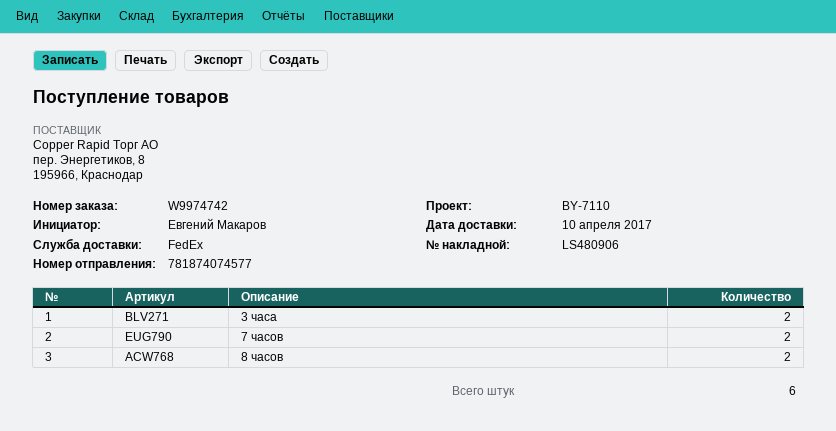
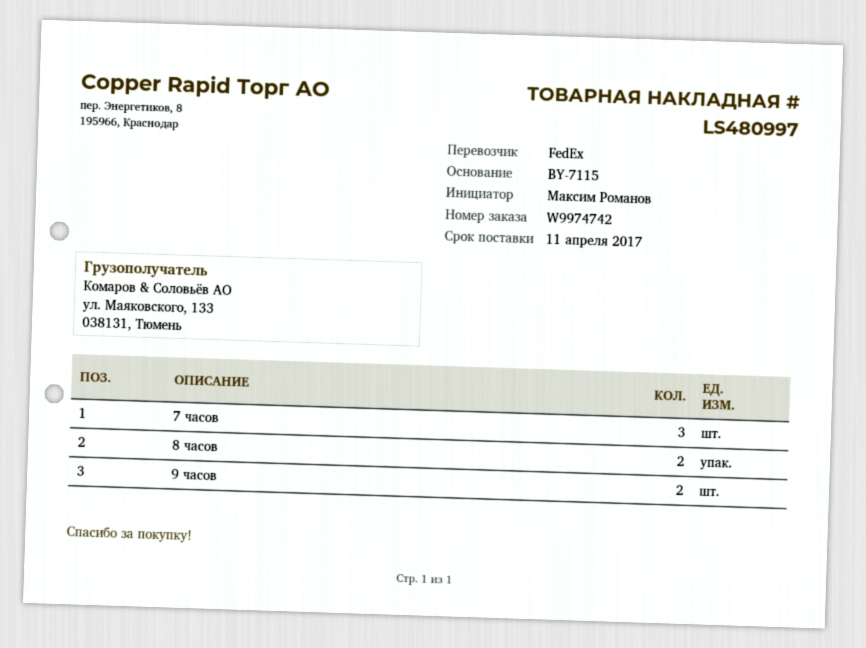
delivery note number: LS480906 -> LS480997
delivery date: 2017-04-10 -> 2017-04-11
reference: BY-7110 -> BY-7115
ordered by: Евгений Макаров -> Максим Романов
3 часа: 2 -> none
7 часов: 2 -> 3
9 часов: none -> 2

